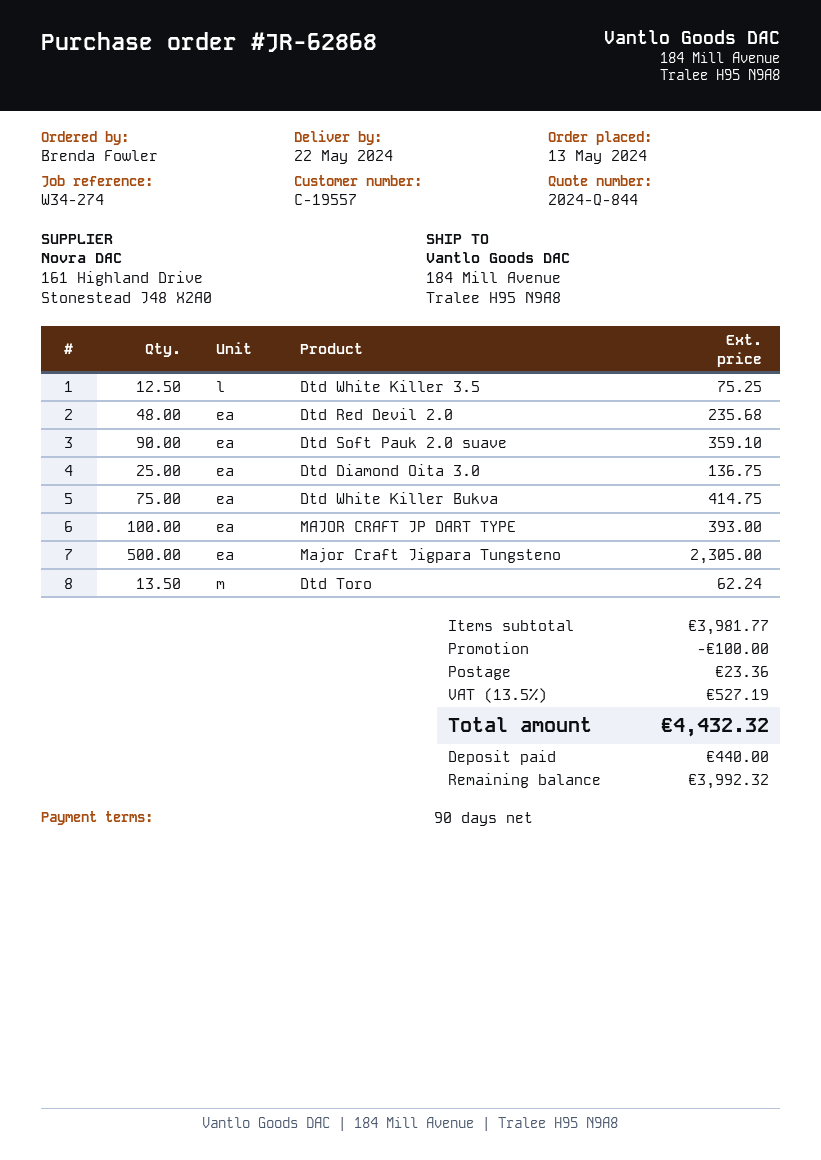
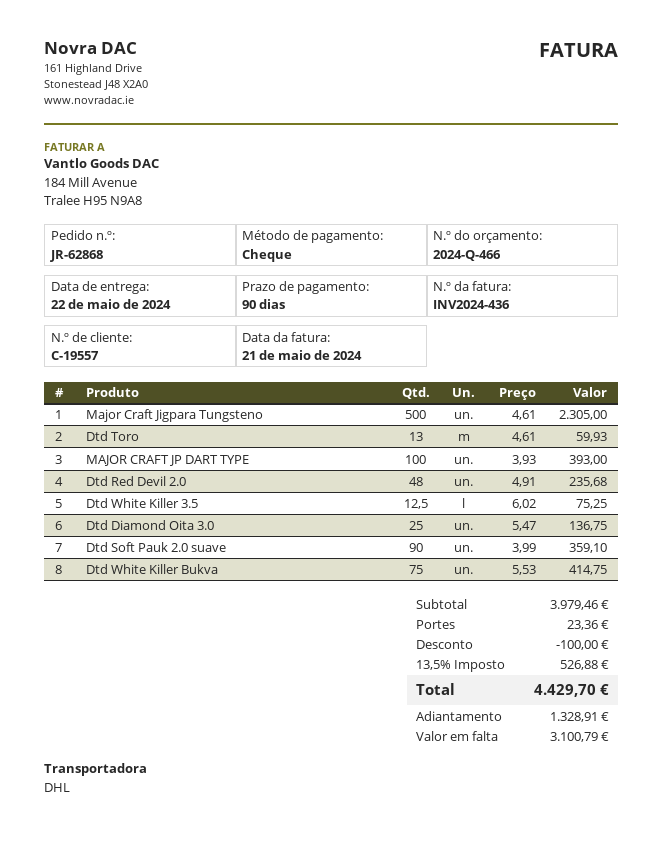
quote number: 2024-Q-844 -> 2024-Q-466
Dtd Toro: 13.5 for 62.24 -> 13 for 59.93
subtotal: 3981.77 -> 3979.46
tax: 13.5% = 527.19 -> 13.5% = 526.88
total: 4432.32 -> 4429.70
deposit: 440.00 -> 1328.91
balance: 3992.32 -> 3100.79

